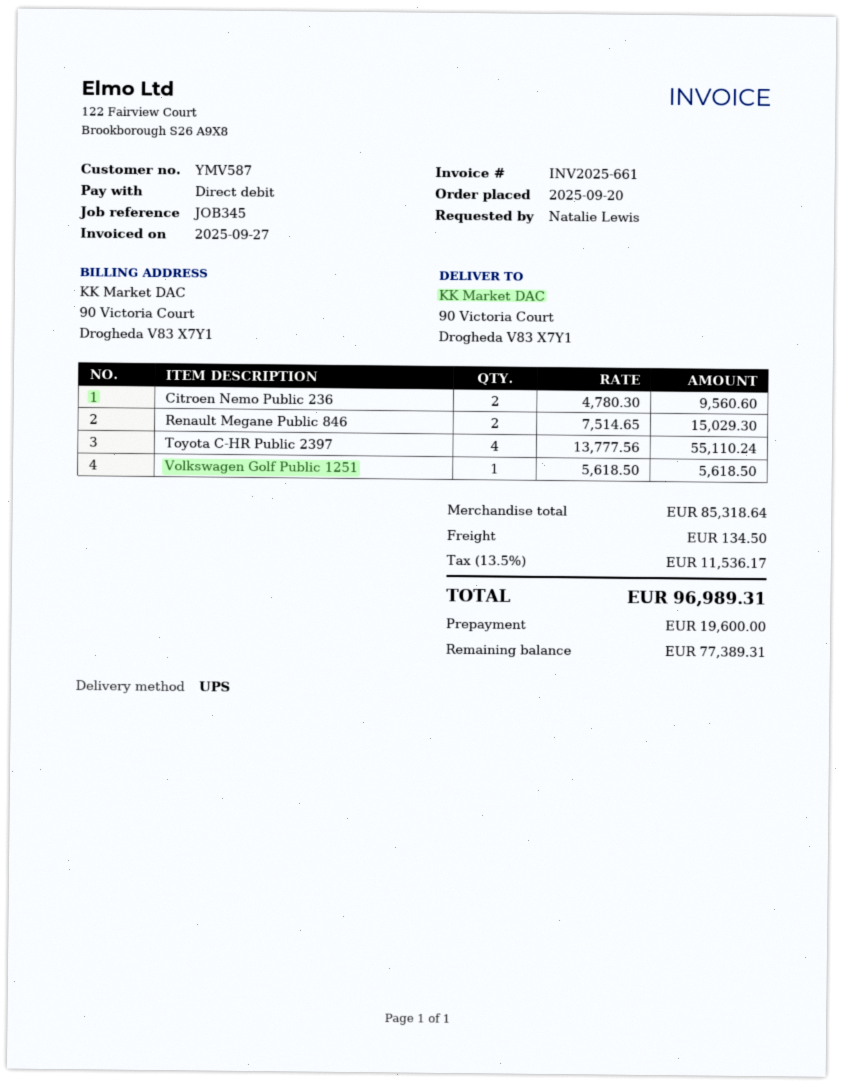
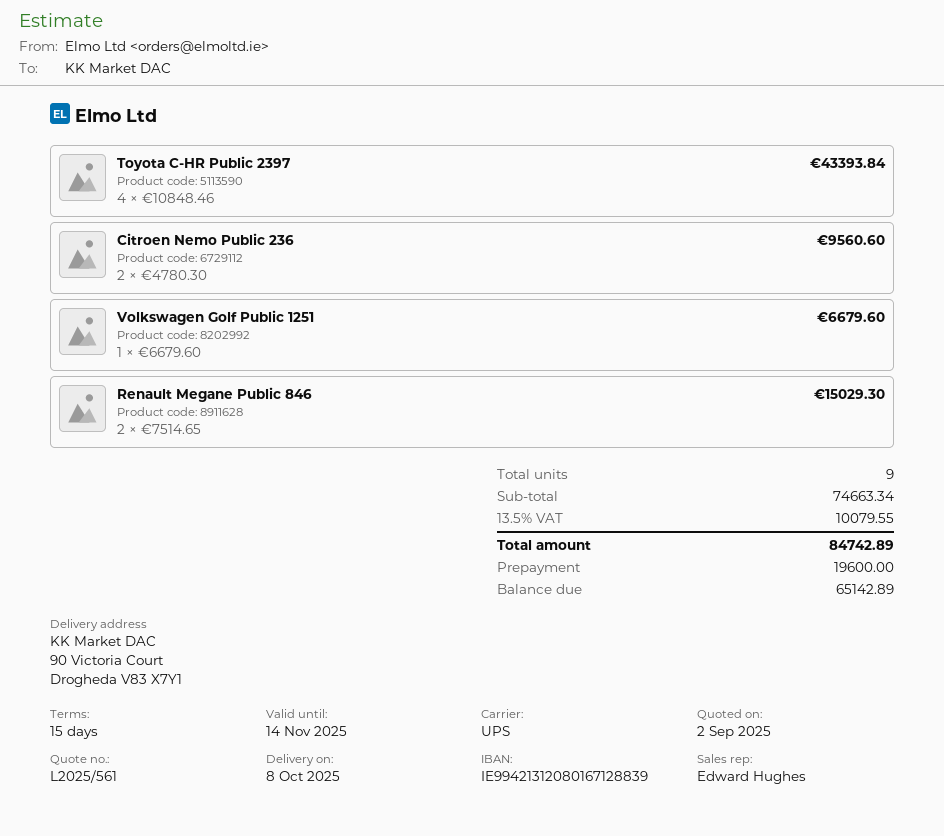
Toyota C-HR Public 2397: 4 x 13777.56 = 55110.24 -> 4 x 10848.46 = 43393.84
Volkswagen Golf Public 1251: 1 x 5618.50 = 5618.50 -> 1 x 6679.60 = 6679.60
subtotal: 85318.64 -> 74663.34
shipping: 134.50 -> none
tax: 13.5% = 11536.17 -> 13.5% = 10079.55
total: 96989.31 -> 84742.89
balance: 77389.31 -> 65142.89

